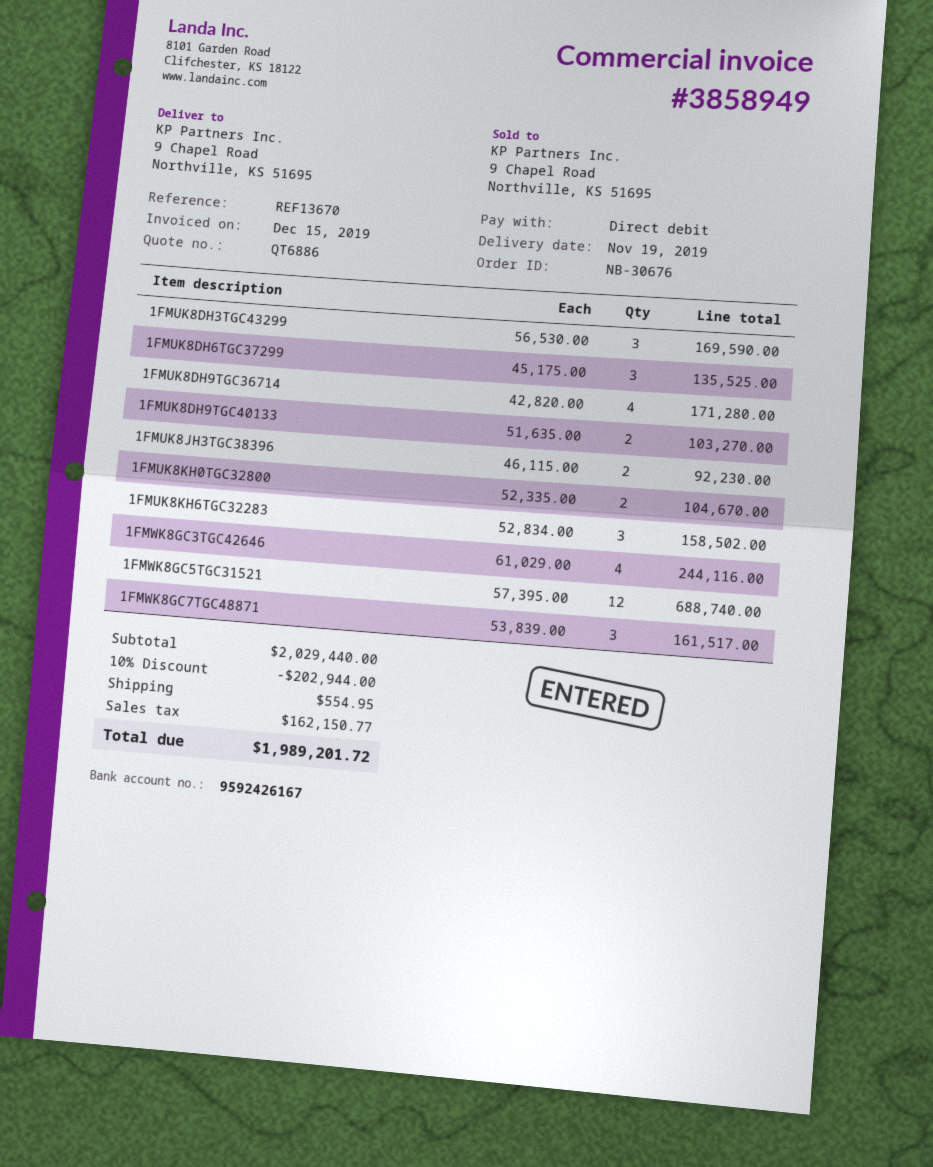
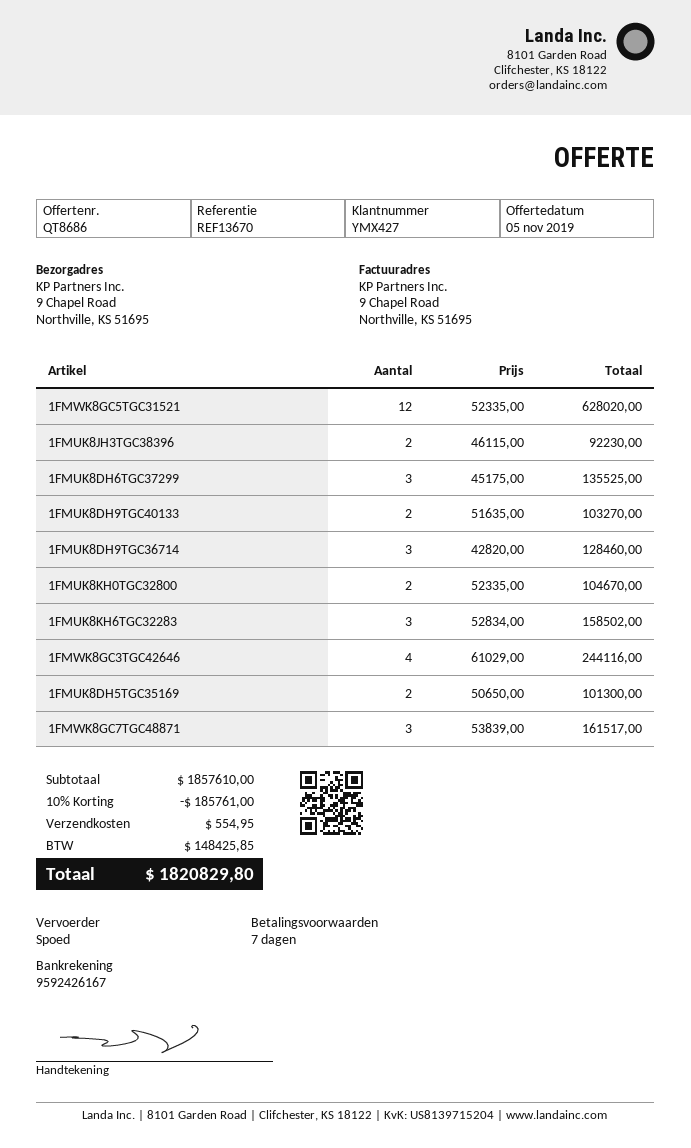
quote number: QT6886 -> QT8686
1FMUK8DH3TGC43299: 3 x 56530.00 = 169590.00 -> none
1FMUK8DH9TGC36714: 4 x 42820.00 = 171280.00 -> 3 x 42820.00 = 128460.00
1FMWK8GC5TGC31521: 12 x 57395.00 = 688740.00 -> 12 x 52335.00 = 628020.00
1FMUK8DH5TGC35169: none -> 2 x 50650.00 = 101300.00
subtotal: 2029440.00 -> 1857610.00
discount: 10% = 202944.00 -> 10% = 185761.00
tax: 162150.77 -> 148425.85
total: 1989201.72 -> 1820829.80

